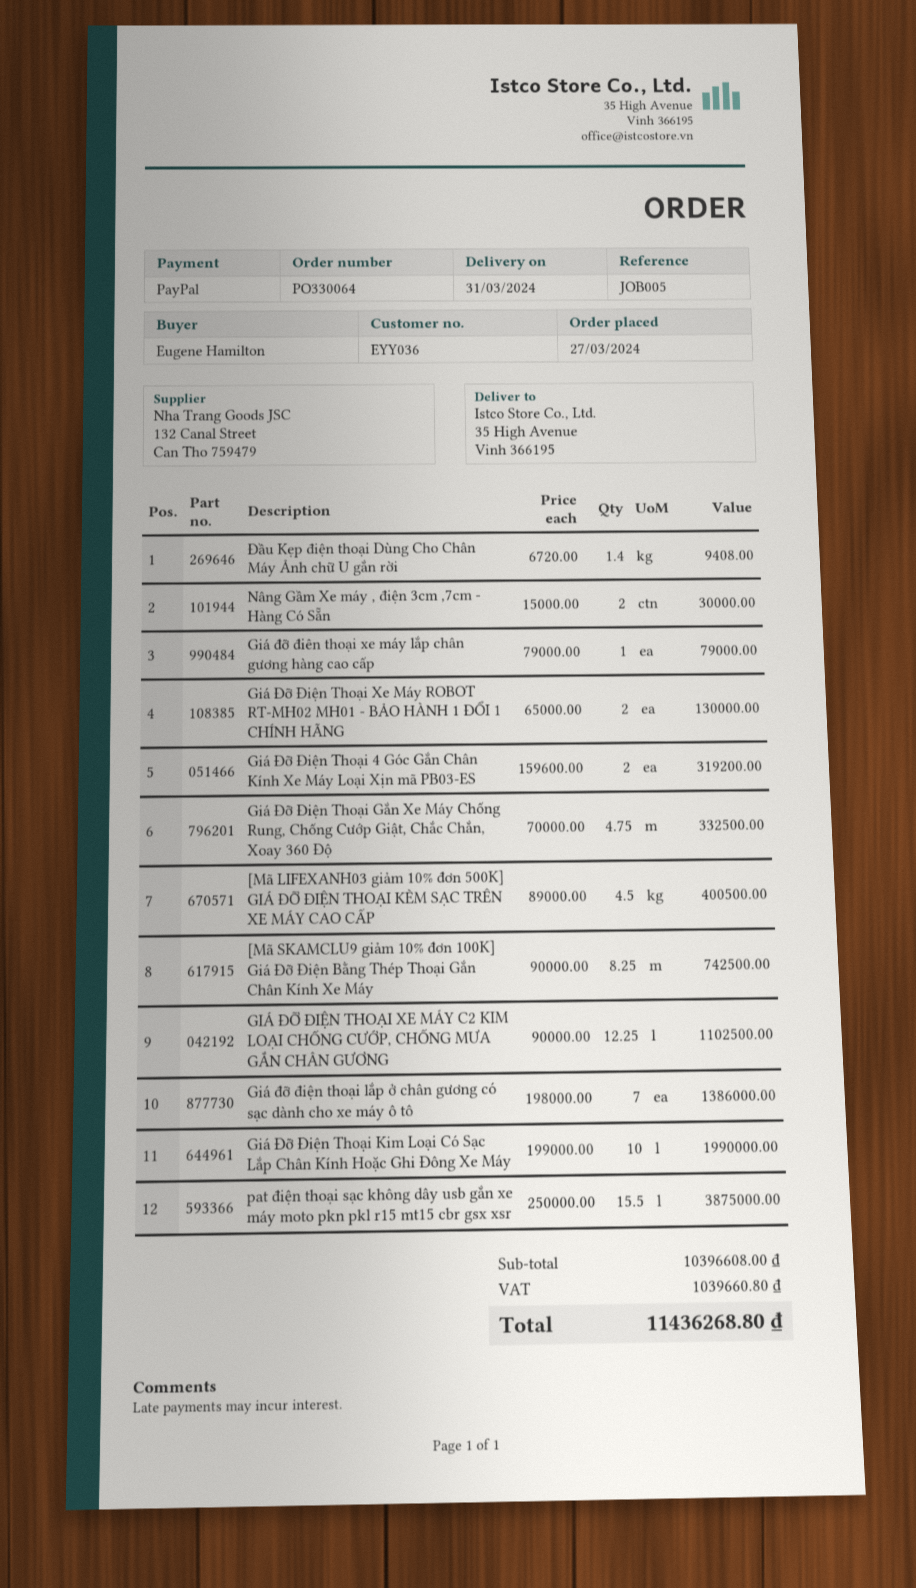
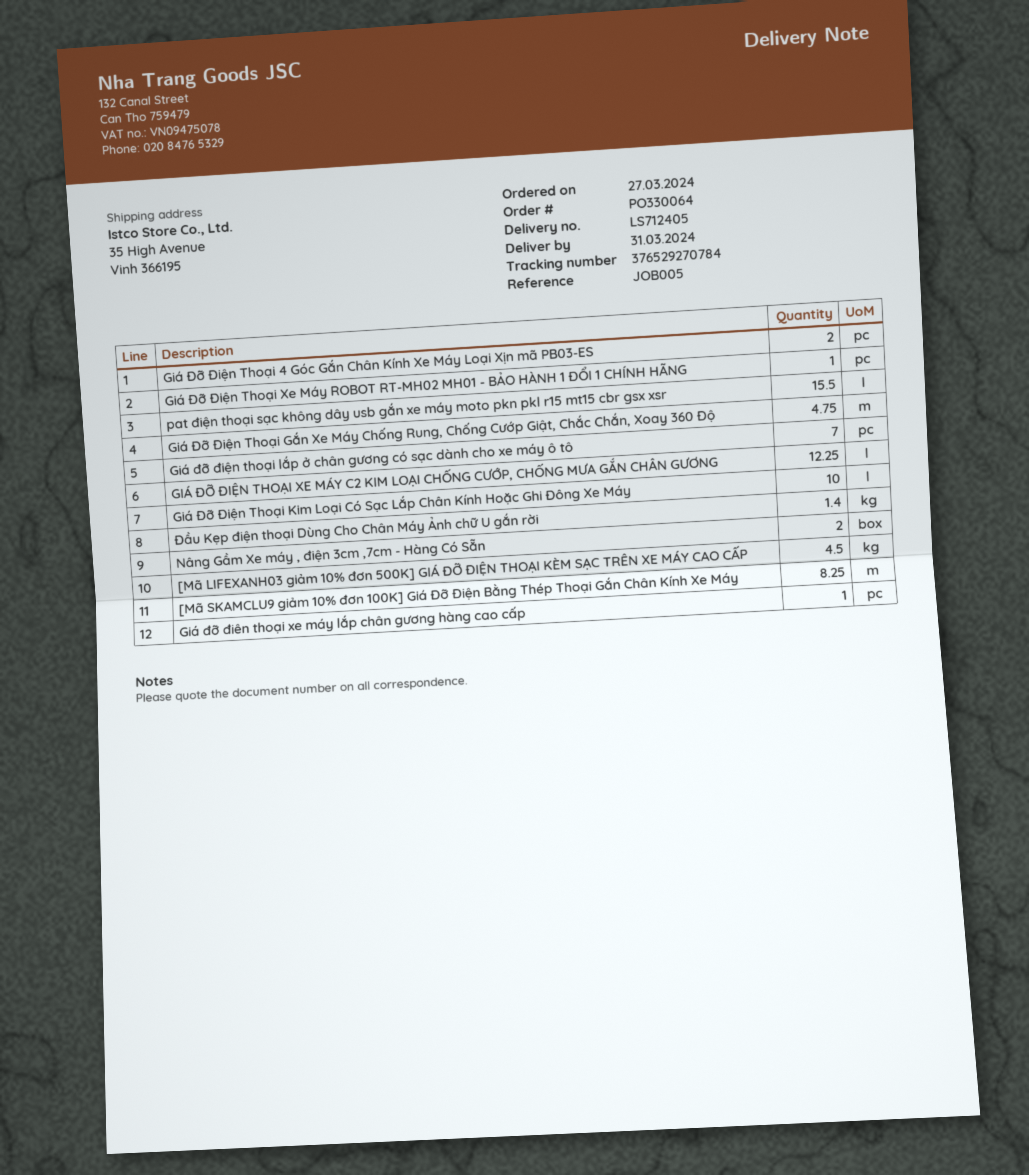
Giá Đỡ Điện Thoại Xe Máy ROBOT RT-MH02 MH01 - BẢO HÀNH 1 ĐỔI 1 CHÍNH HÃNG: 2 -> 1

